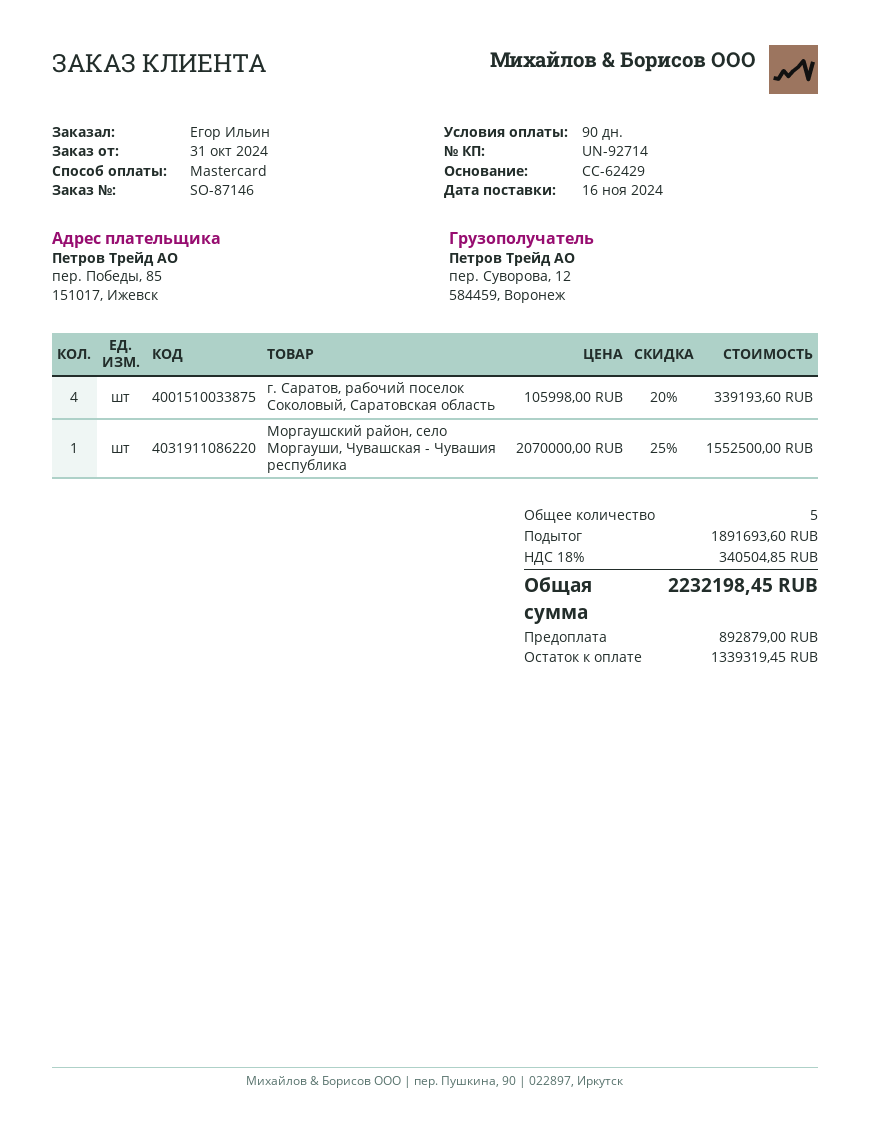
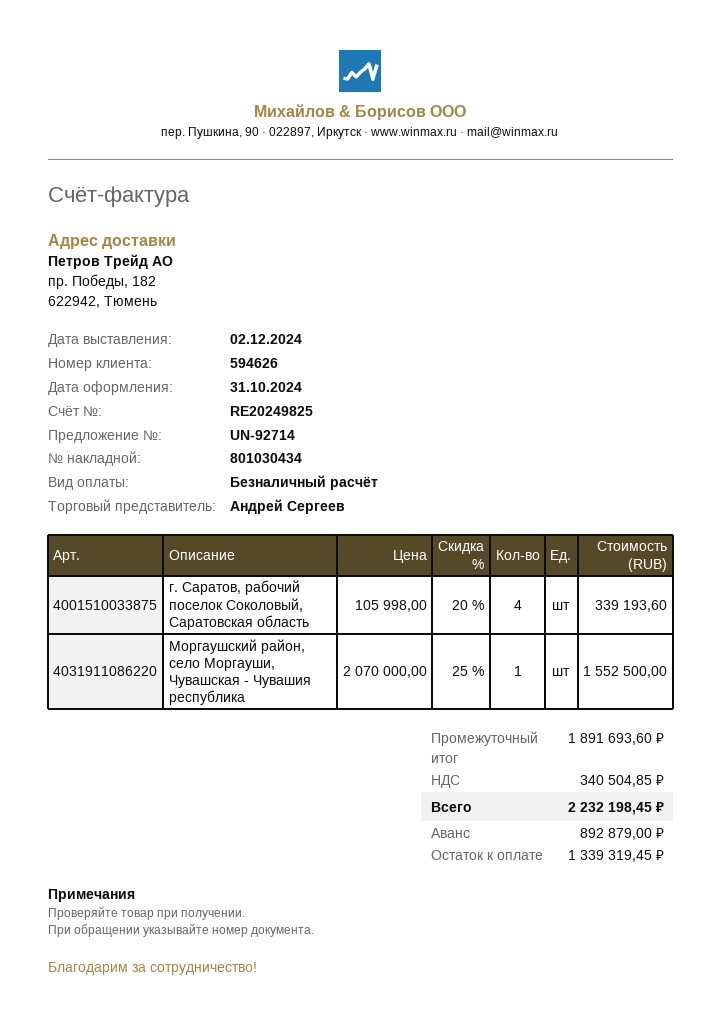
payment method: Mastercard -> bank transfer
ship to: пер. Суворова, 12, 584459, Воронеж -> пр. Победы, 182, 622942, Тюмень

